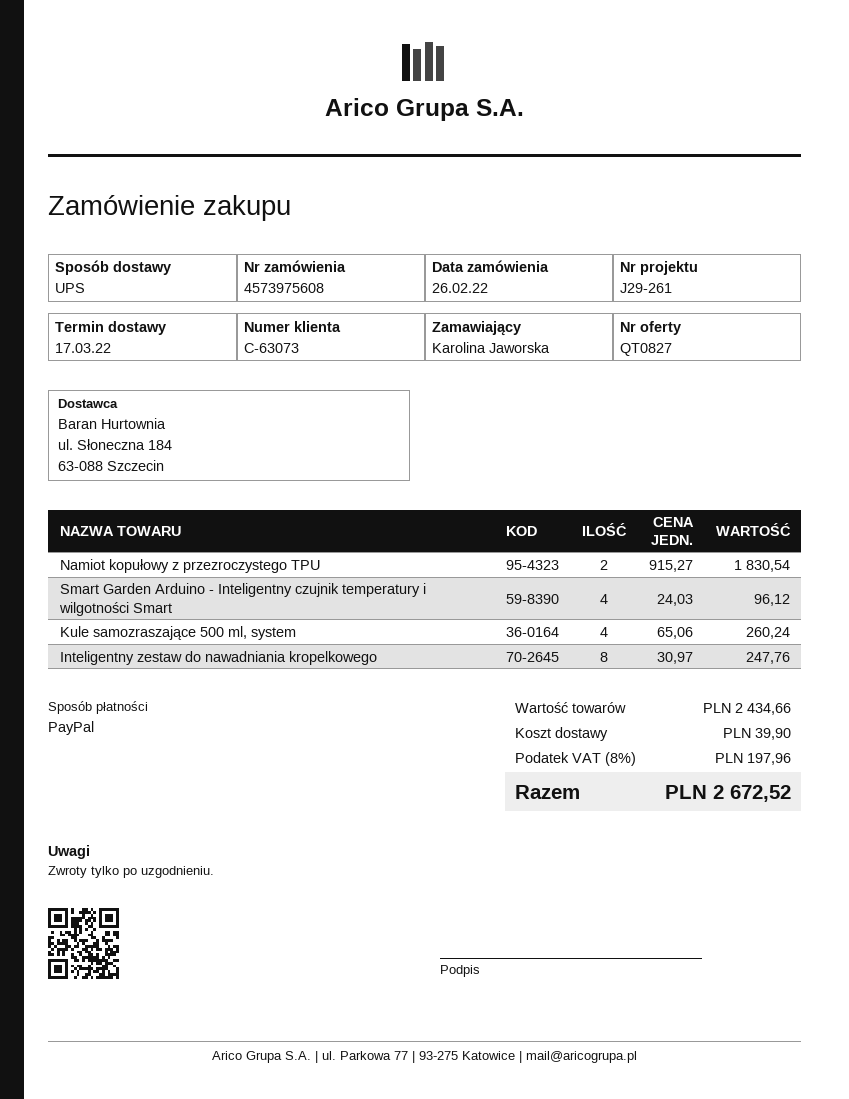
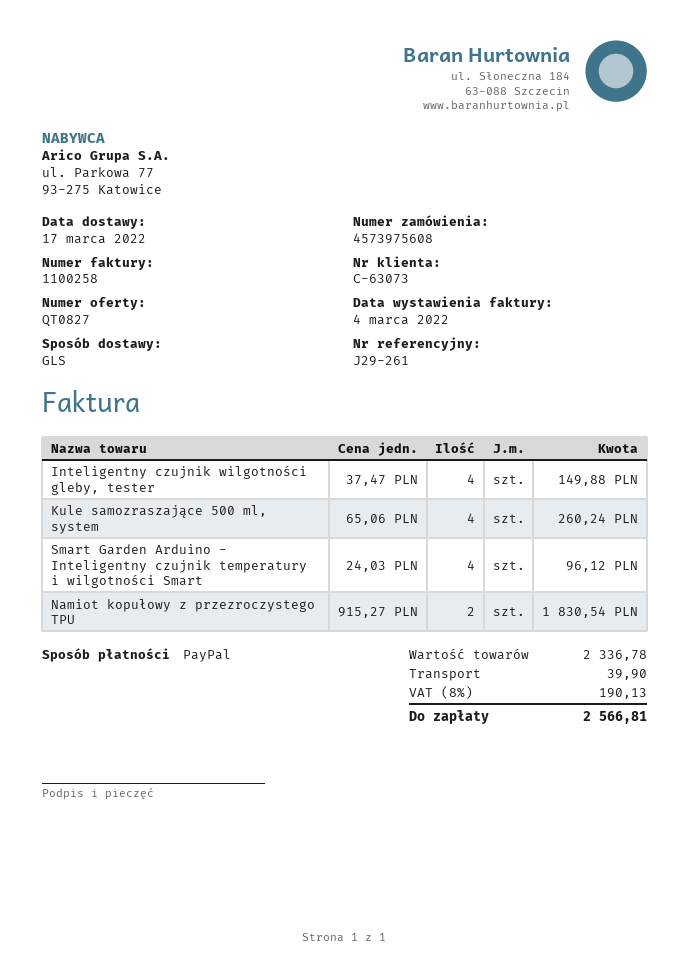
shipping method: UPS -> GLS
Inteligentny zestaw do nawadniania kropelkowego: 8 x 30.97 = 247.76 -> none
Inteligentny czujnik wilgotności gleby, tester: none -> 4 x 37.47 = 149.88
subtotal: 2434.66 -> 2336.78
tax: 8% = 197.96 -> 8% = 190.13
total: 2672.52 -> 2566.81

